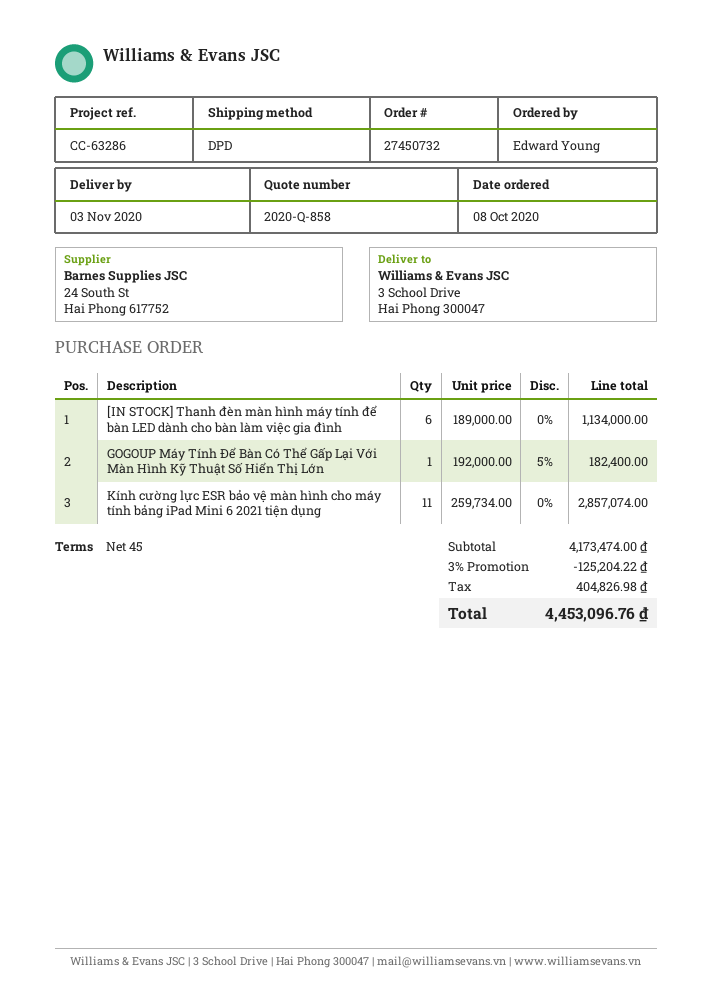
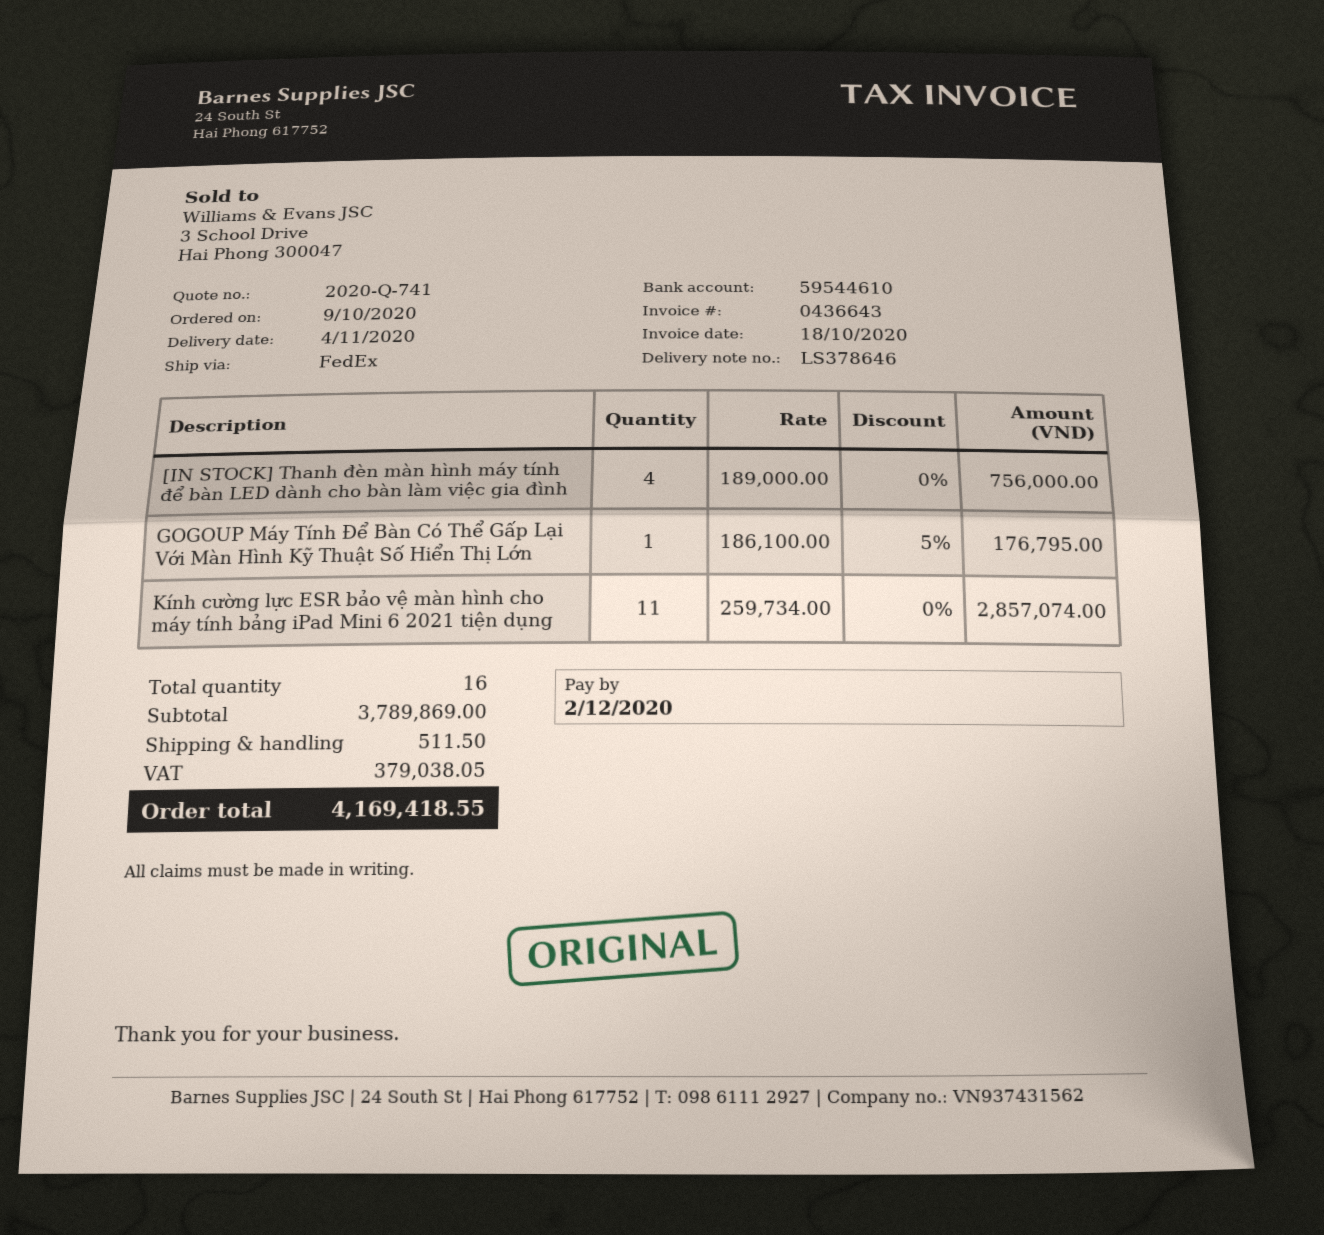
quote number: 2020-Q-858 -> 2020-Q-741
order date: 2020-10-08 -> 2020-10-09
delivery date: 2020-11-03 -> 2020-11-04
shipping method: DPD -> FedEx
[IN STOCK] Thanh đèn màn hình máy tính để bàn LED dành cho bàn làm việc gia đình: 6 x 189000.00 = 1134000.00 -> 4 x 189000.00 = 756000.00
GOGOUP Máy Tính Để Bàn Có Thể Gấp Lại Với Màn Hình Kỹ Thuật Số Hiển Thị Lớn: 1 x 192000.00 - 5% = 182400.00 -> 1 x 186100.00 - 5% = 176795.00
subtotal: 4173474.00 -> 3789869.00
discount: 3% = 125204.22 -> none
shipping: none -> 511.50
tax: 404826.98 -> 379038.05
total: 4453096.76 -> 4169418.55

